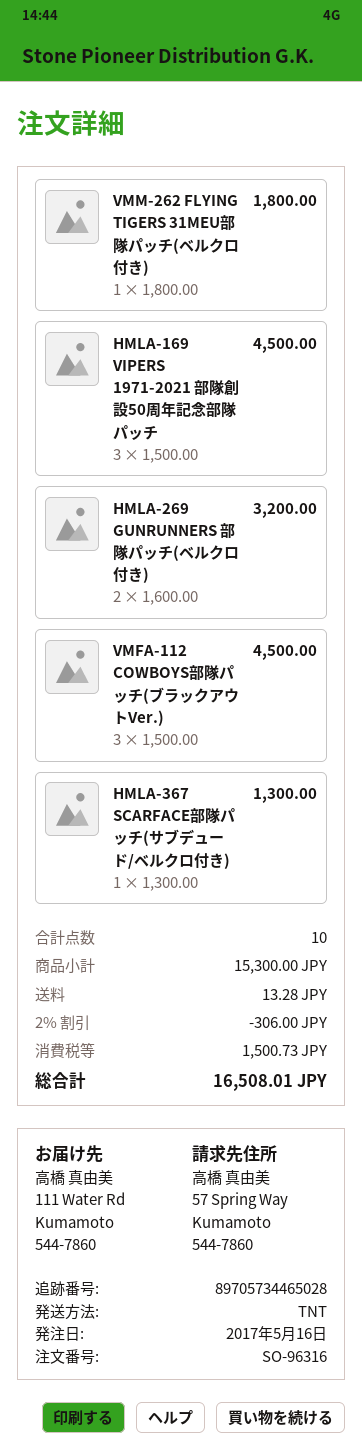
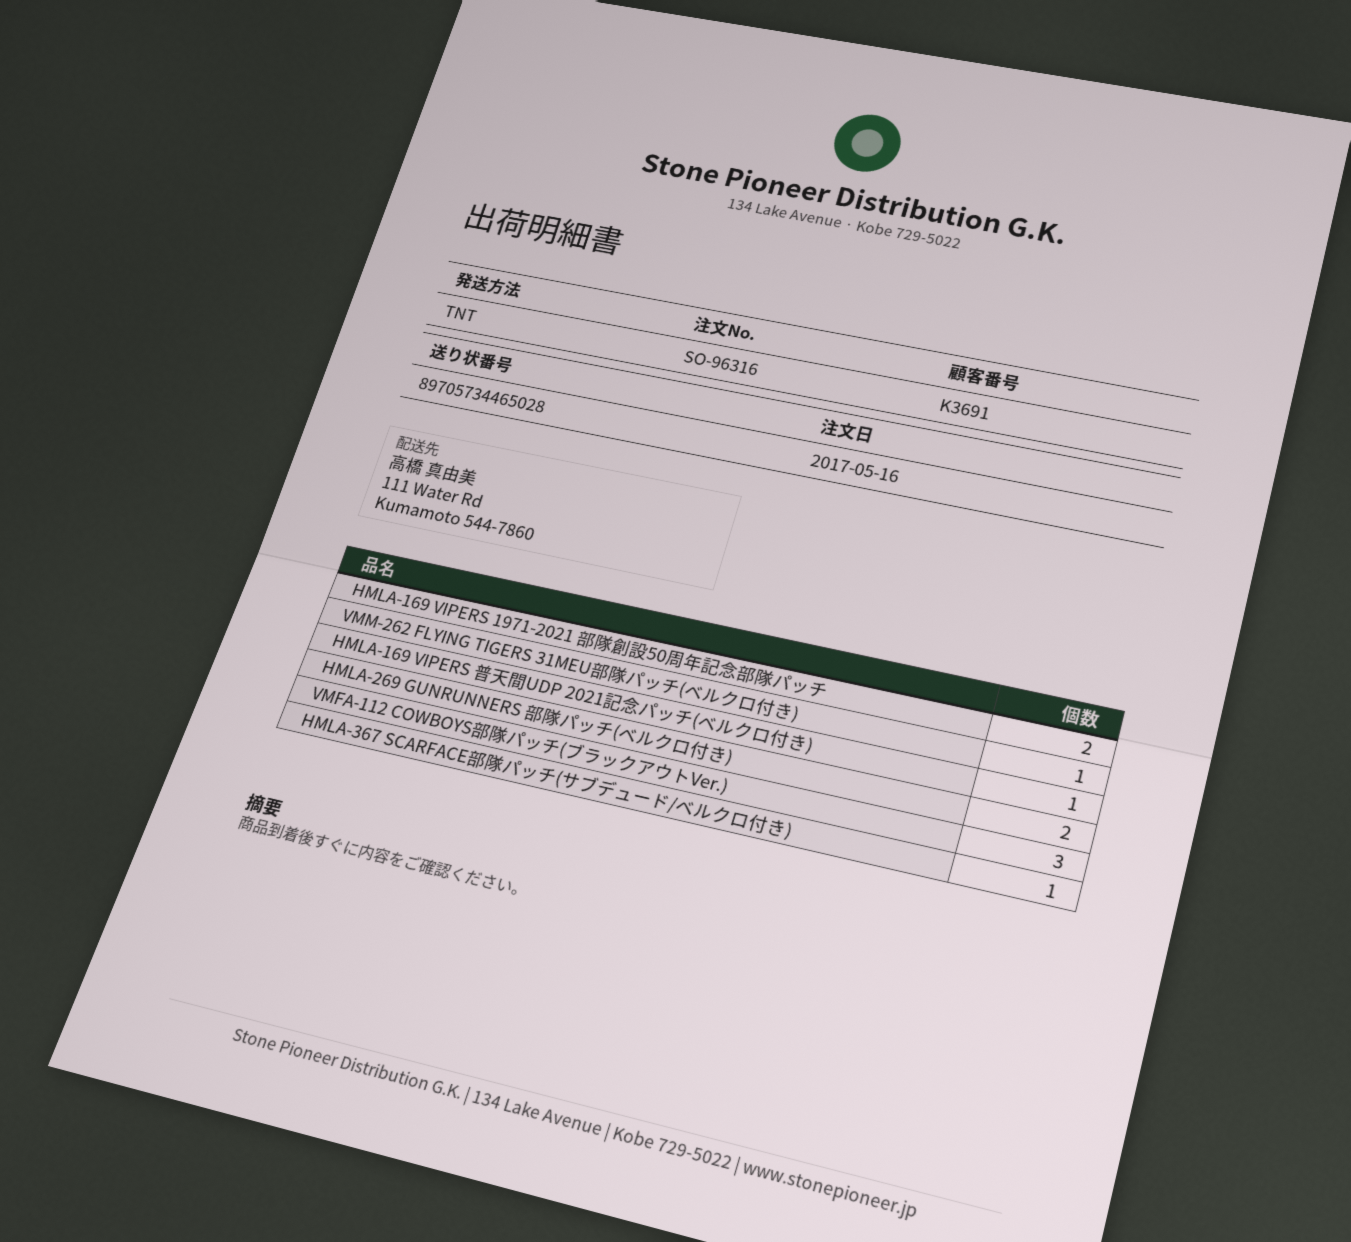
HMLA-169 VIPERS 1971-2021 部隊創設50周年記念部隊パッチ: 3 -> 2
HMLA-169 VIPERS 普天間UDP 2021記念パッチ(ベルクロ付き): none -> 1

